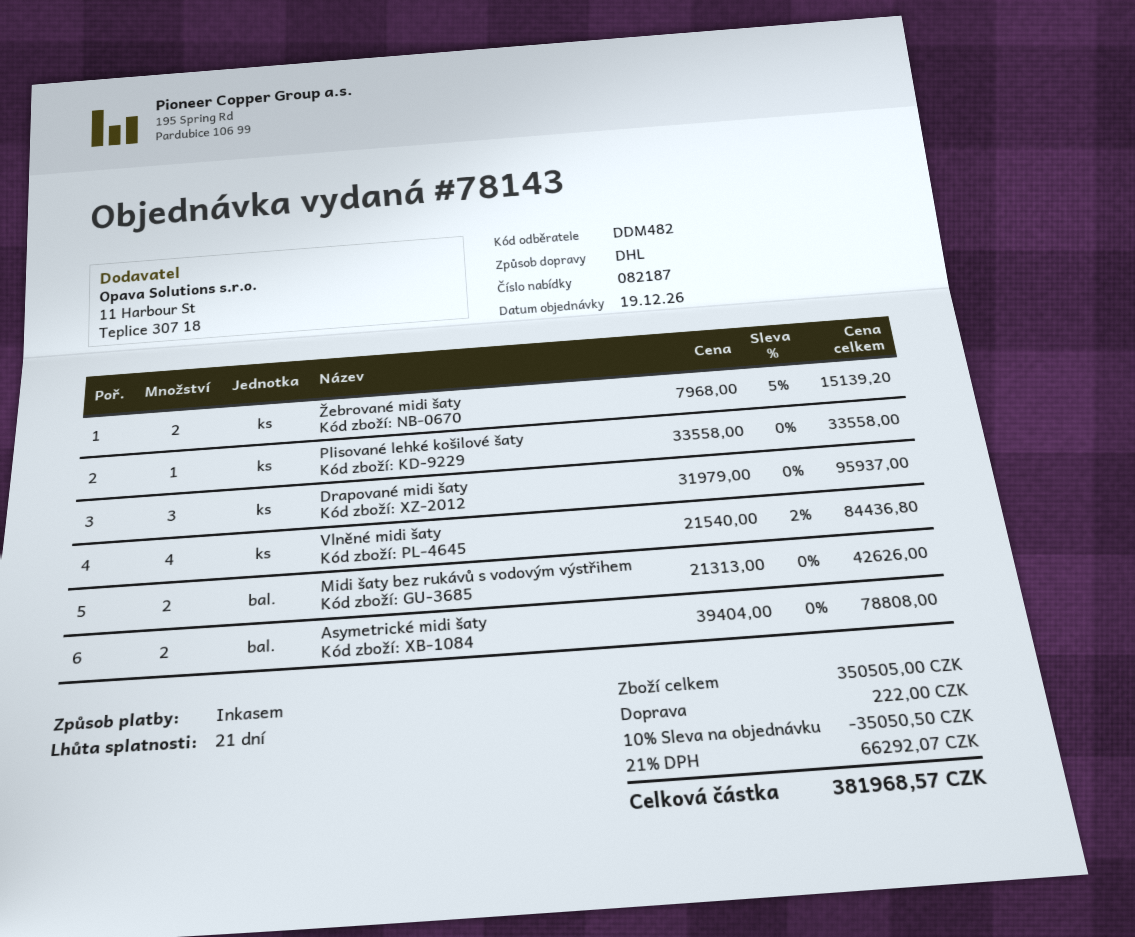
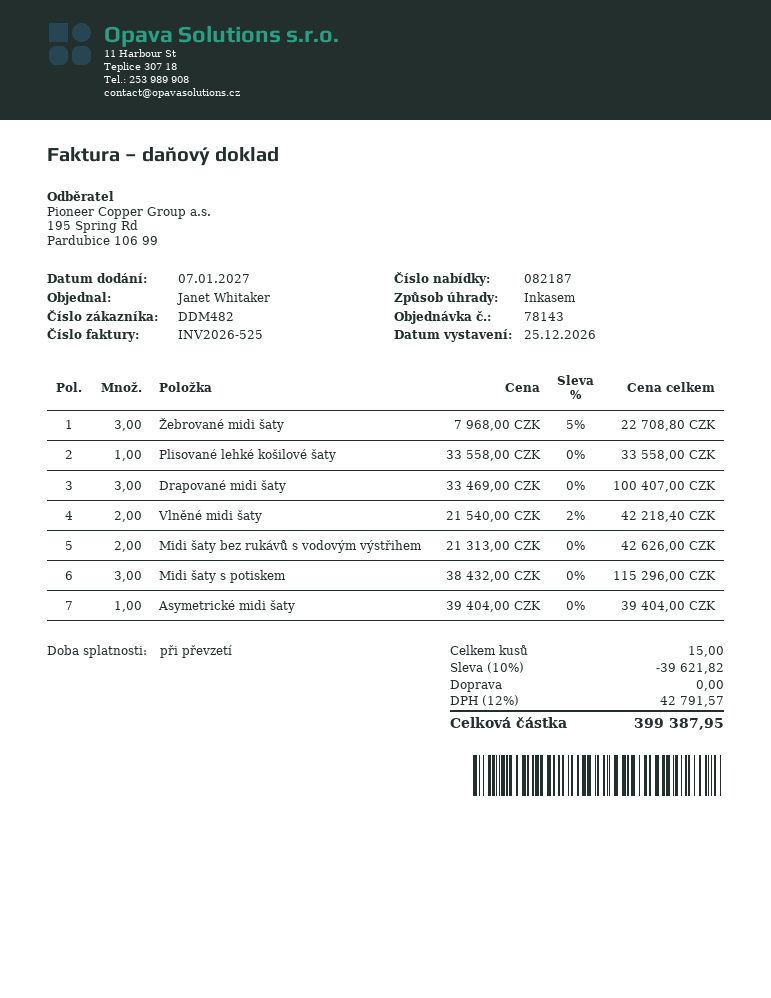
payment terms: 21 days -> on receipt
Žebrované midi šaty: 2 x 7968.00 - 5% = 15139.20 -> 3 x 7968.00 - 5% = 22708.80
Drapované midi šaty: 3 x 31979.00 = 95937.00 -> 3 x 33469.00 = 100407.00
Vlněné midi šaty: 4 x 21540.00 - 2% = 84436.80 -> 2 x 21540.00 - 2% = 42218.40
Asymetrické midi šaty: 2 x 39404.00 = 78808.00 -> 1 x 39404.00 = 39404.00
Midi šaty s potiskem: none -> 3 x 38432.00 = 115296.00
discount: 10% = 35050.50 -> 10% = 39621.82
shipping: 222.00 -> 0.00
tax: 21% = 66292.07 -> 12% = 42791.57
total: 381968.57 -> 399387.95

